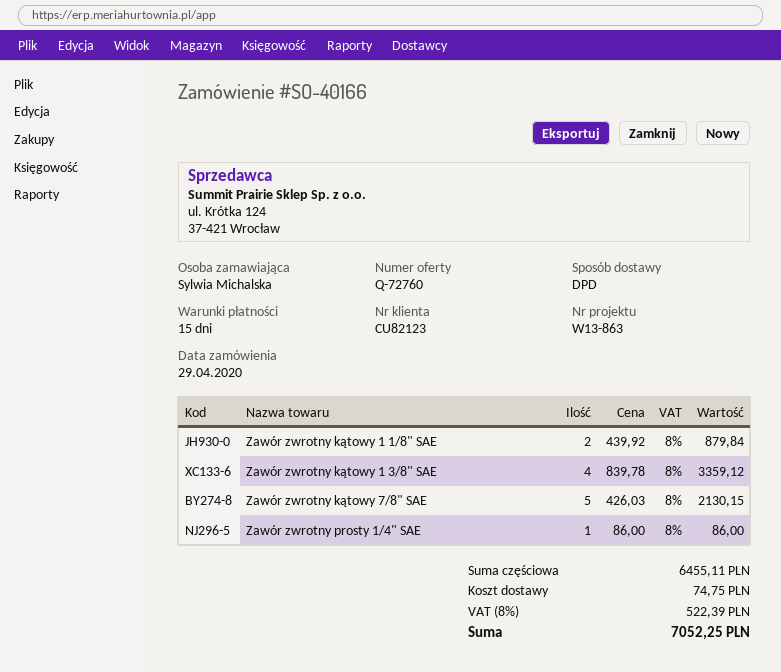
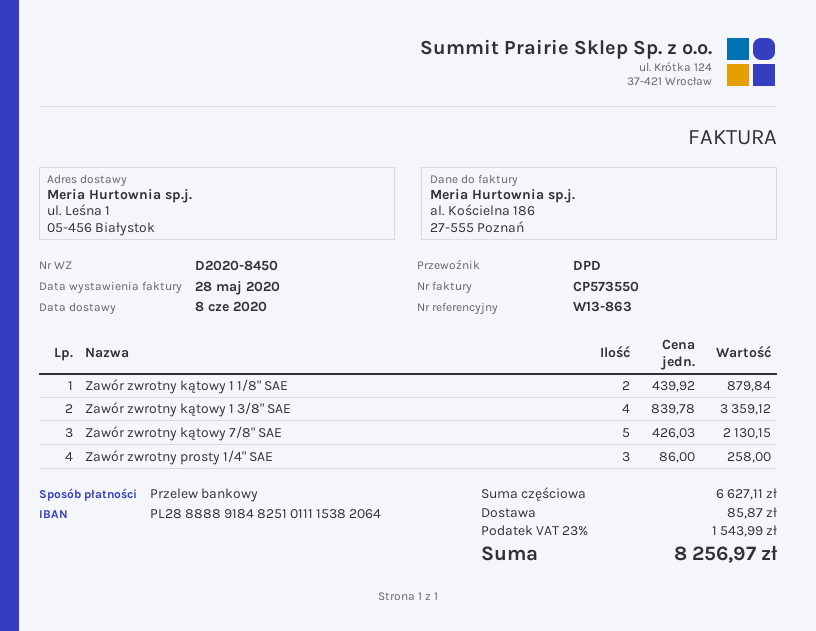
Zawór zwrotny prosty 1/4" SAE: 1 x 86.00 = 86.00 -> 3 x 86.00 = 258.00
subtotal: 6455.11 -> 6627.11
shipping: 74.75 -> 85.87
tax: 8% = 522.39 -> 23% = 1543.99
total: 7052.25 -> 8256.97

